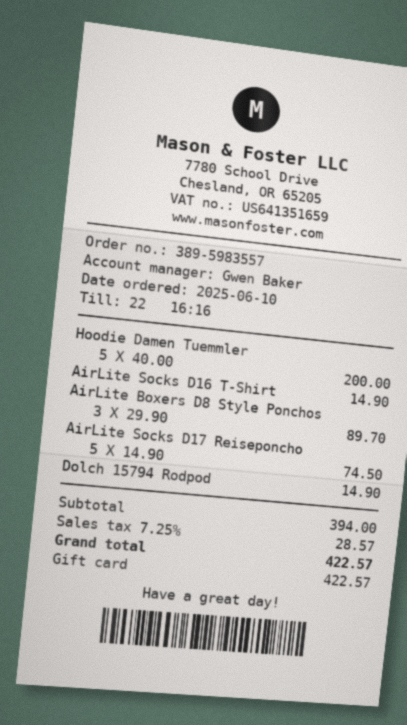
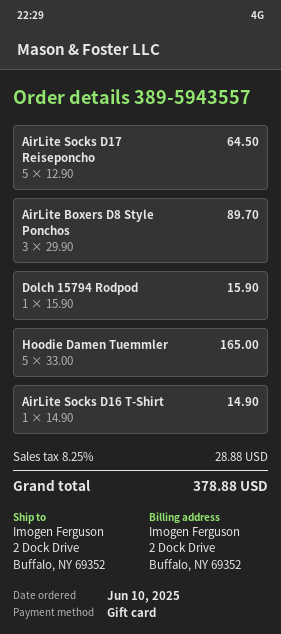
order number: 389-5983557 -> 389-5943557
Hoodie Damen Tuemmler: 5 x 40.00 = 200.00 -> 5 x 33.00 = 165.00
AirLite Socks D17 Reiseponcho: 5 x 14.90 = 74.50 -> 5 x 12.90 = 64.50
Dolch 15794 Rodpod: 1 x 14.90 = 14.90 -> 1 x 15.90 = 15.90
tax: 7.25% = 28.57 -> 8.25% = 28.88
total: 422.57 -> 378.88

